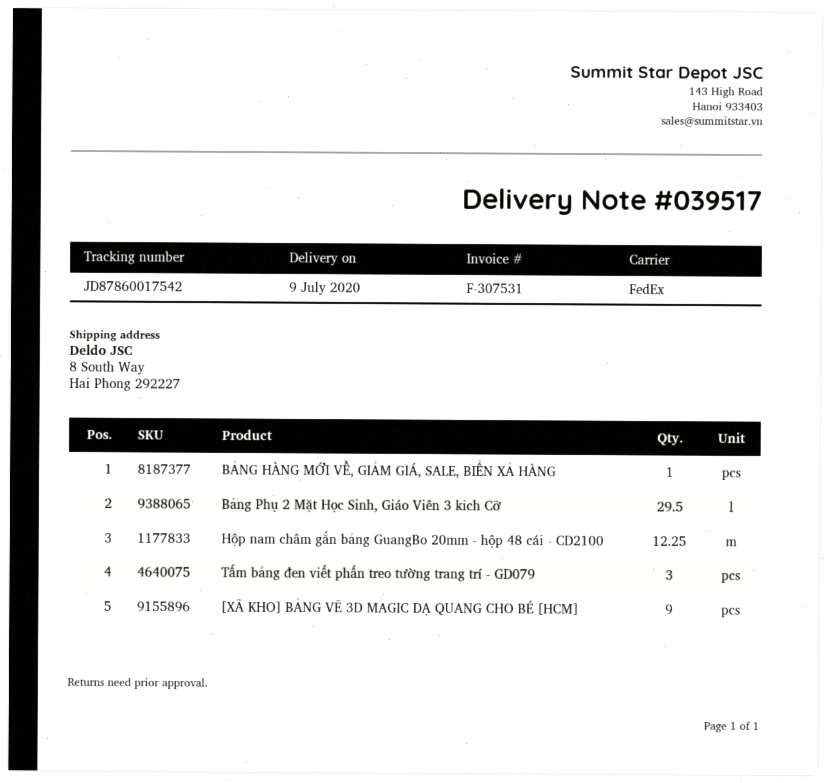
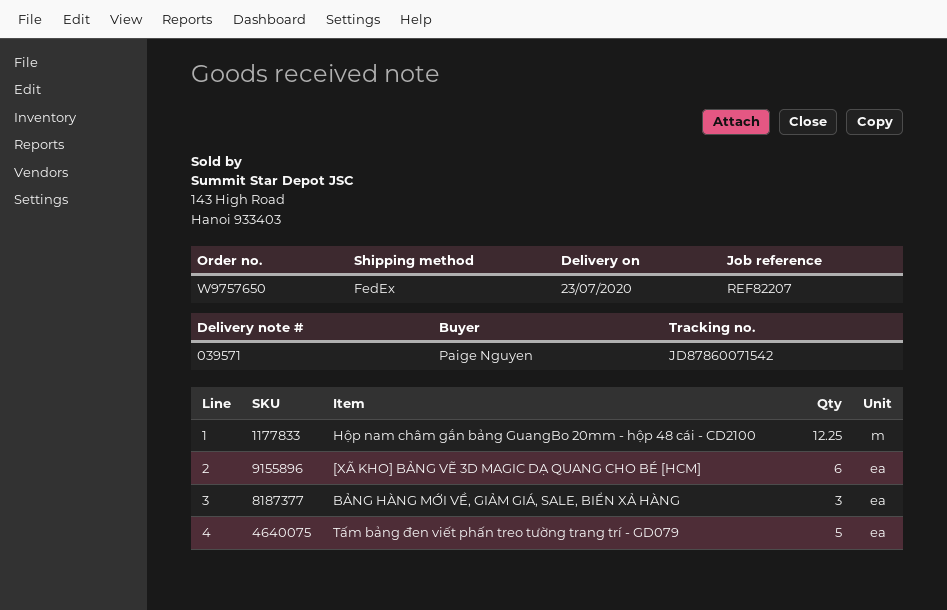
delivery note number: 039517 -> 039571
delivery date: 2020-07-09 -> 2020-07-23
tracking number: JD87860017542 -> JD87860071542
BẢNG HÀNG MỚI VỀ, GIẢM GIÁ, SALE, BIỂN XẢ HÀNG: 1 -> 3
Bảng Phụ 2 Mặt Học Sinh, Giáo Viên 3 kich Cỡ: 29.5 -> none
Tấm bảng đen viết phấn treo tường trang trí - GD079: 3 -> 5
[XÃ KHO] BẢNG VẼ 3D MAGIC DẠ QUANG CHO BÉ [HCM]: 9 -> 6

